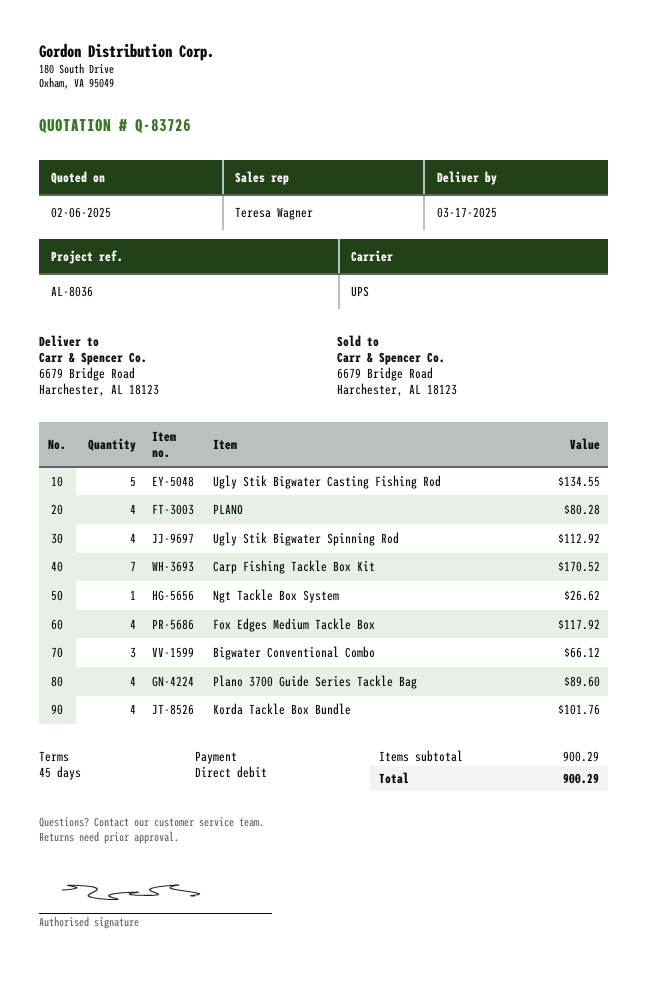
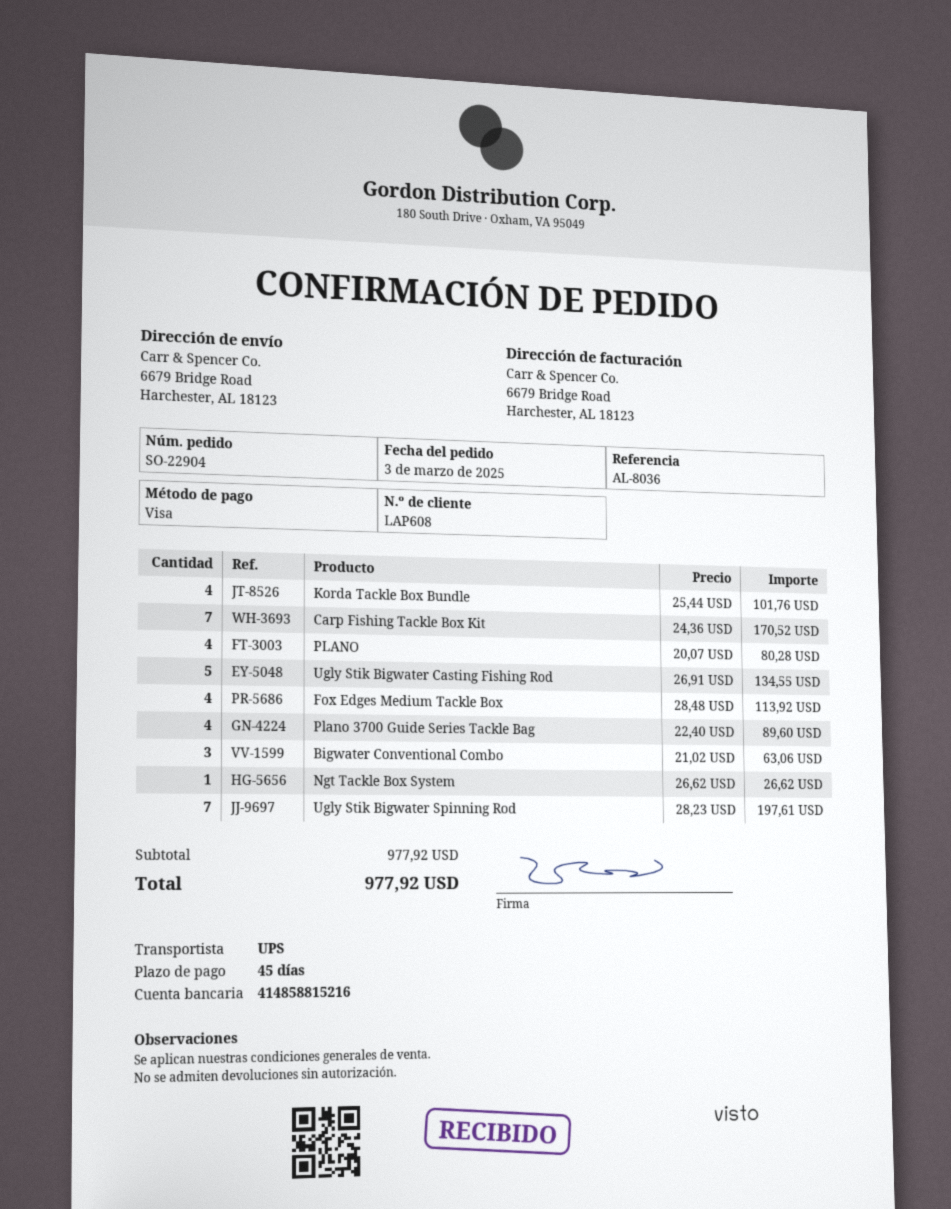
payment method: direct debit -> Visa
Ugly Stik Bigwater Spinning Rod: 4 for 112.92 -> 7 for 197.61
Fox Edges Medium Tackle Box: 4 for 117.92 -> 4 for 113.92
Bigwater Conventional Combo: 3 for 66.12 -> 3 for 63.06
subtotal: 900.29 -> 977.92
total: 900.29 -> 977.92

